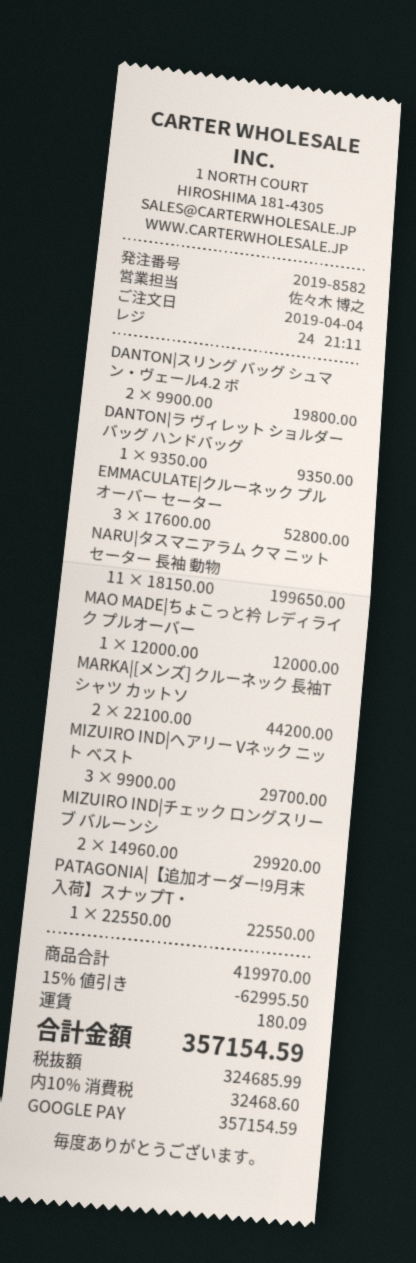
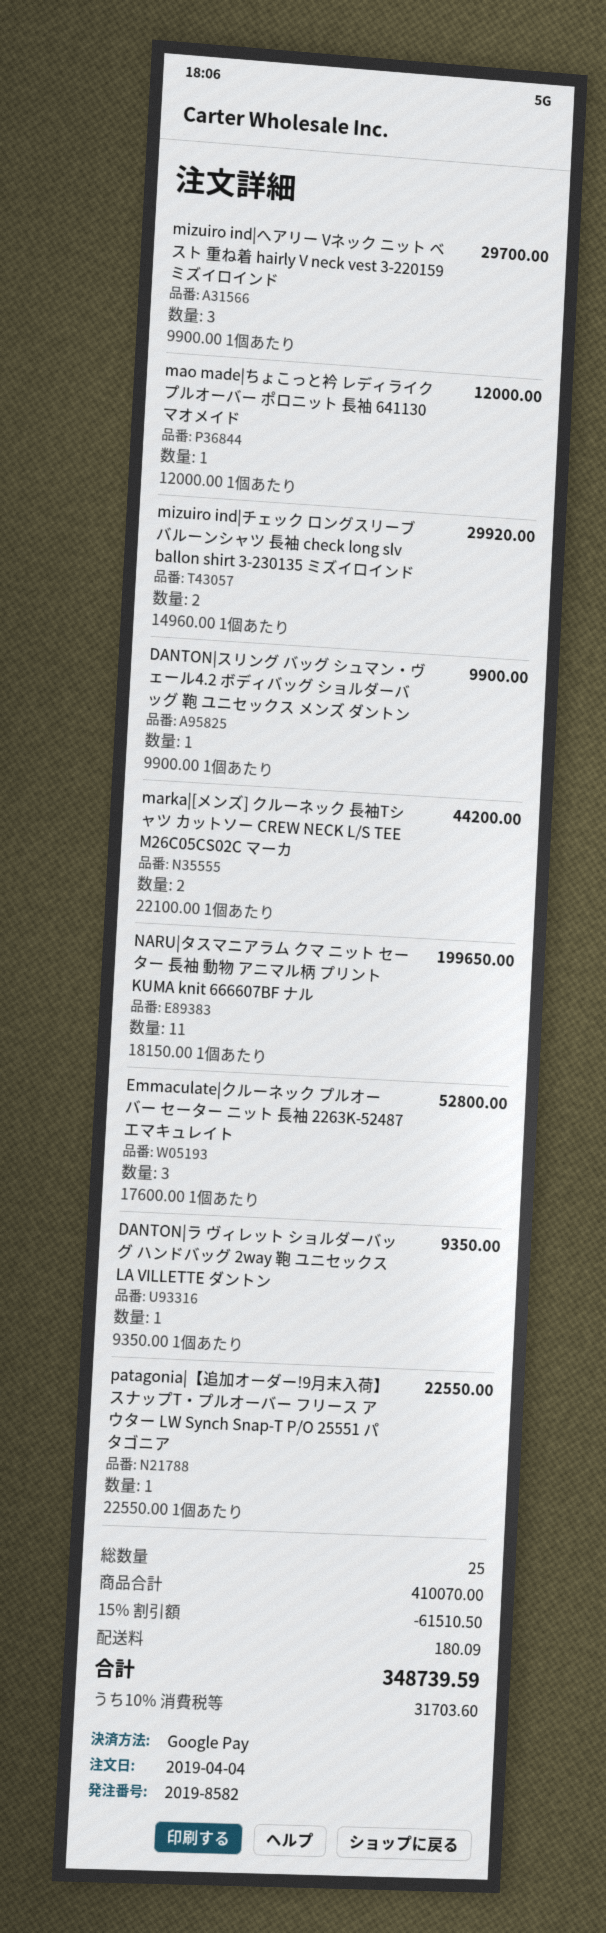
DANTON|スリング バッグ シュマン・ヴェール4.2 ボ: 2 x 9900.00 = 19800.00 -> 1 x 9900.00 = 9900.00
subtotal: 419970.00 -> 410070.00
discount: 15% = 62995.50 -> 15% = 61510.50
tax: 10% = 32468.60 -> 10% = 31703.60
total: 357154.59 -> 348739.59

